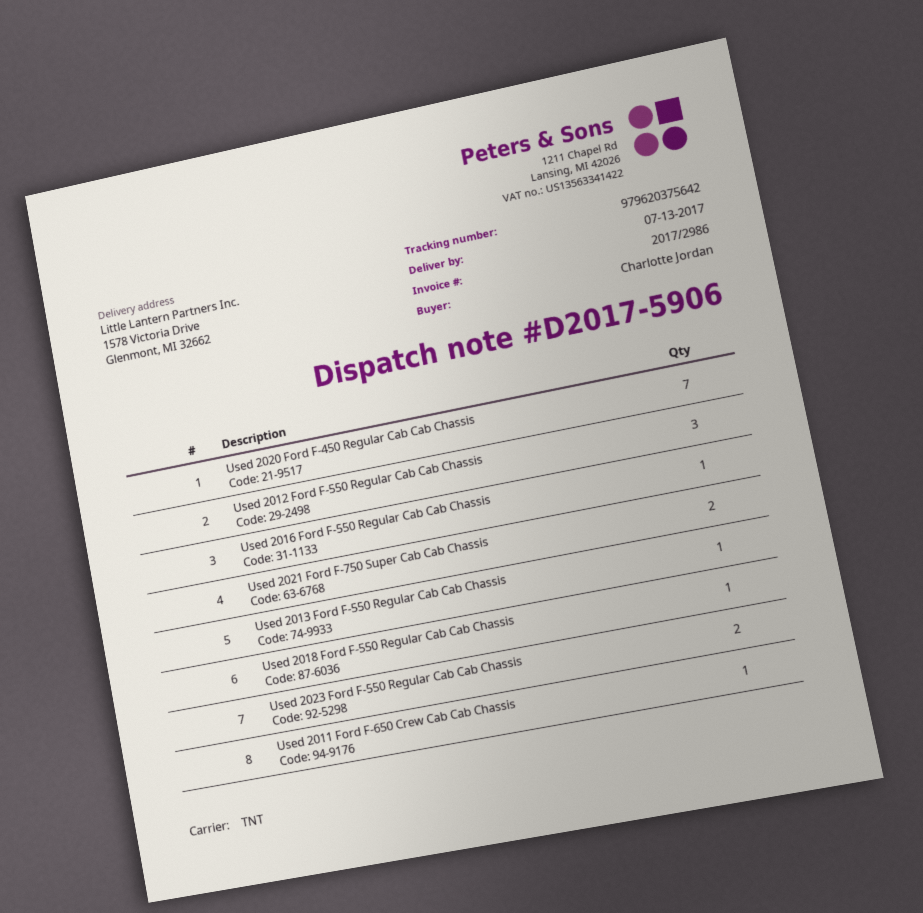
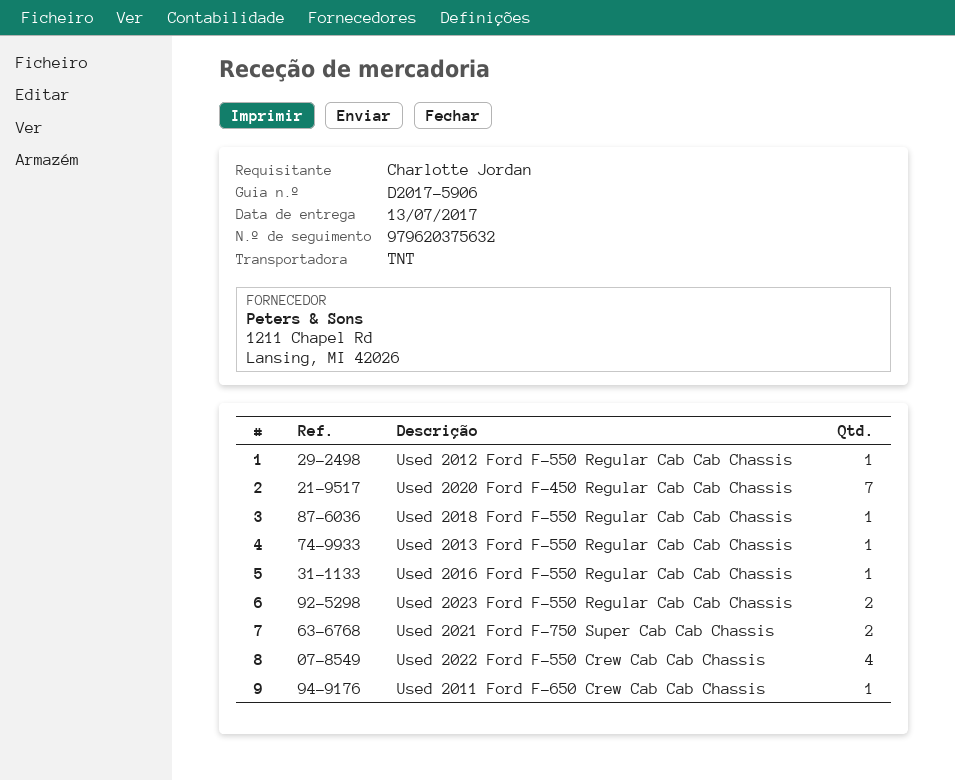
tracking number: 979620375642 -> 979620375632
Used 2012 Ford F-550 Regular Cab Cab Chassis: 3 -> 1
Used 2022 Ford F-550 Crew Cab Cab Chassis: none -> 4

